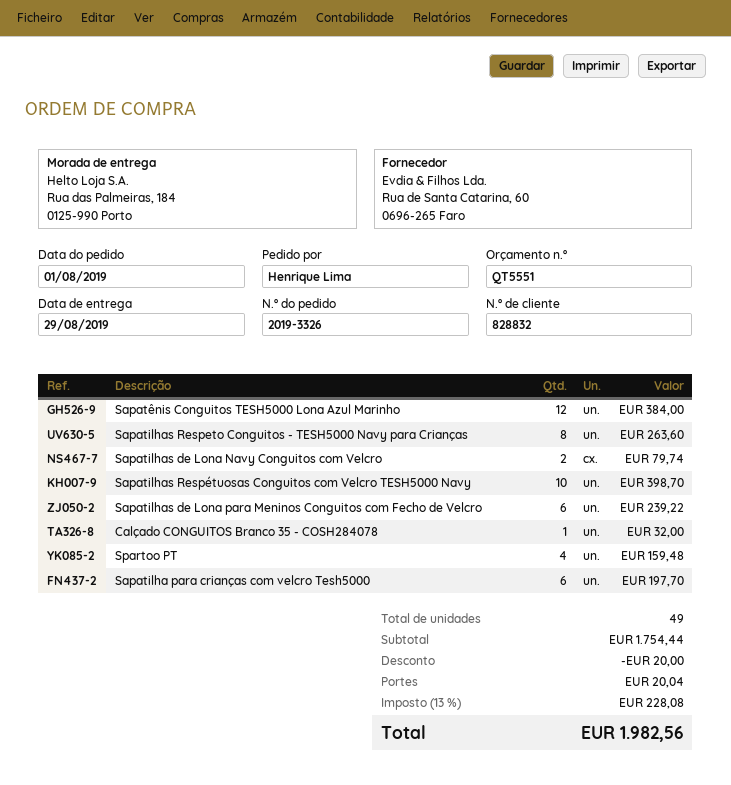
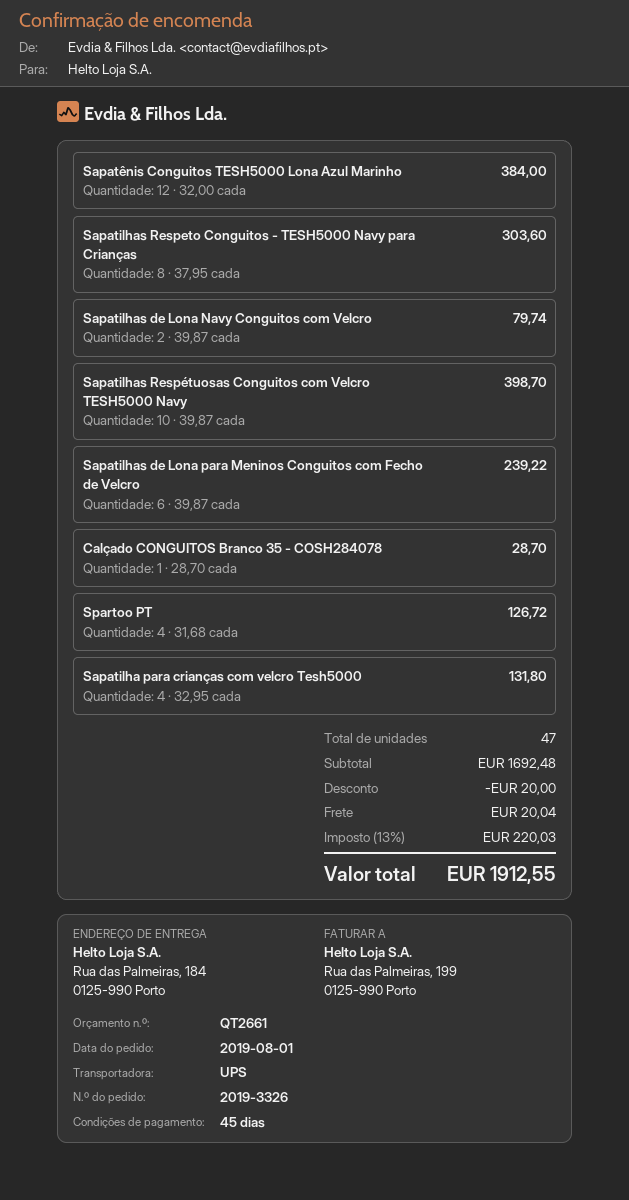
quote number: QT5551 -> QT2661
Sapatilhas Respeto Conguitos - TESH5000 Navy para Crianças: 8 for 263.60 -> 8 for 303.60
Calçado CONGUITOS Branco 35 - COSH284078: 1 for 32.00 -> 1 for 28.70
Spartoo PT: 4 for 159.48 -> 4 for 126.72
Sapatilha para crianças com velcro Tesh5000: 6 for 197.70 -> 4 for 131.80
total quantity: 49 -> 47
subtotal: 1754.44 -> 1692.48
tax: 13% = 228.08 -> 13% = 220.03
total: 1982.56 -> 1912.55

